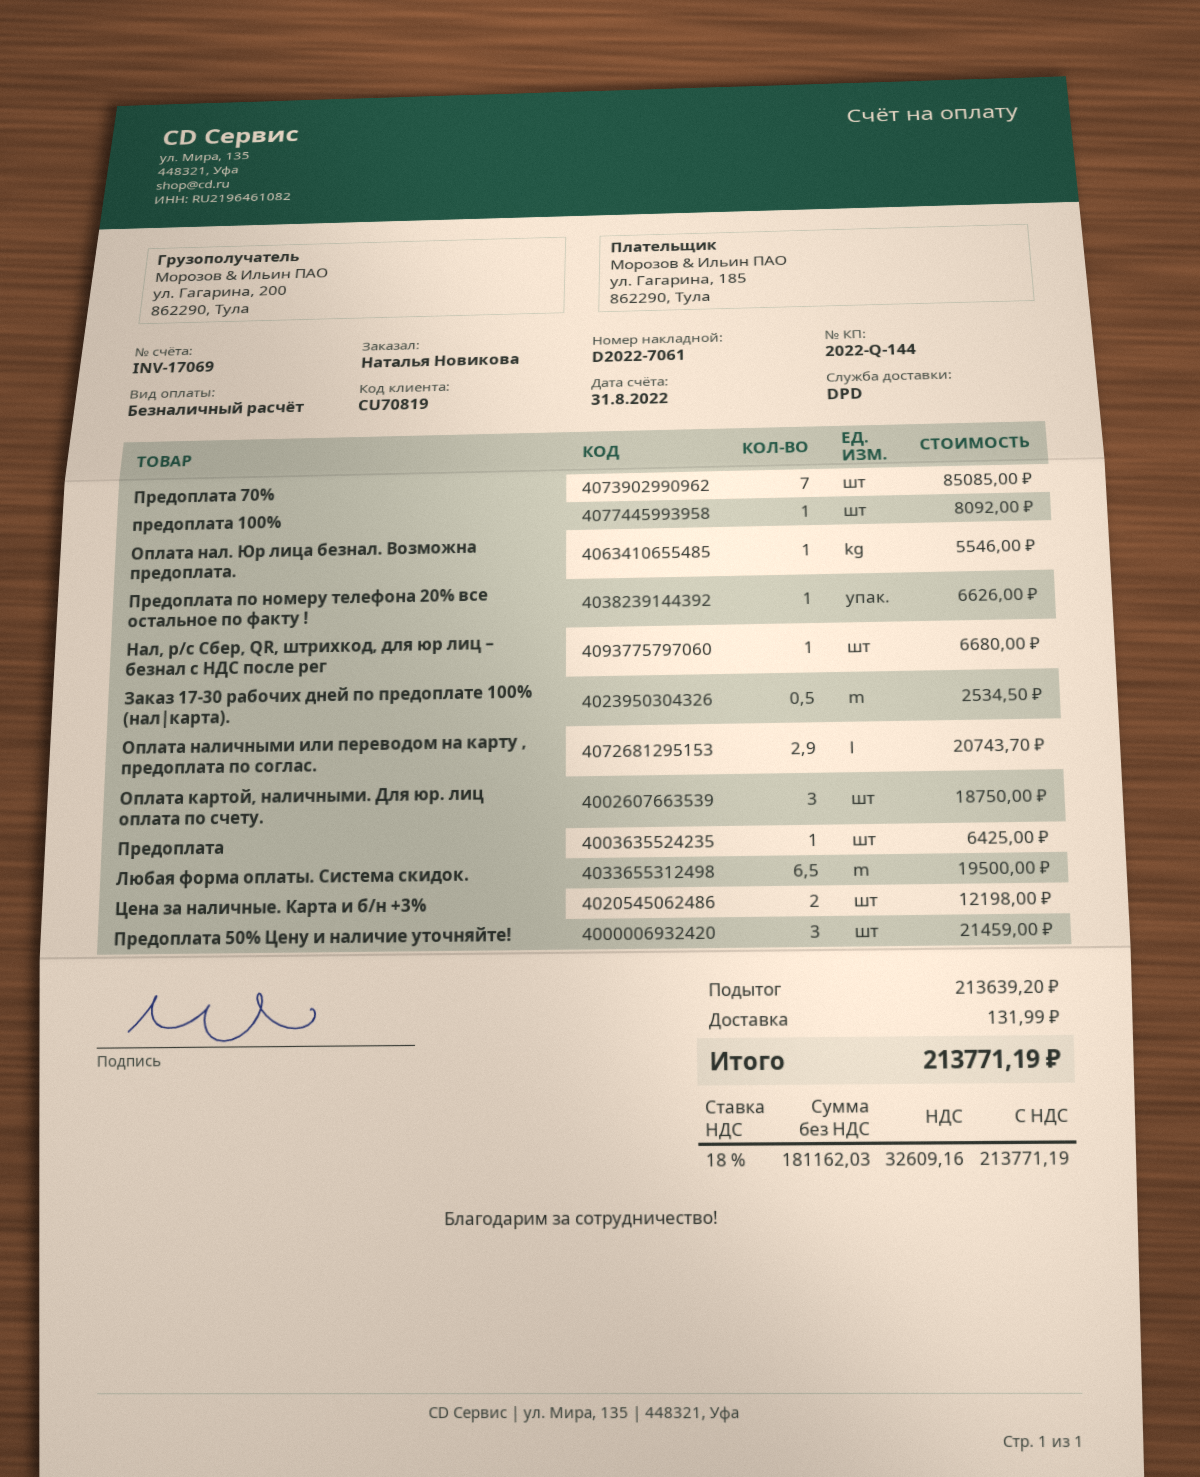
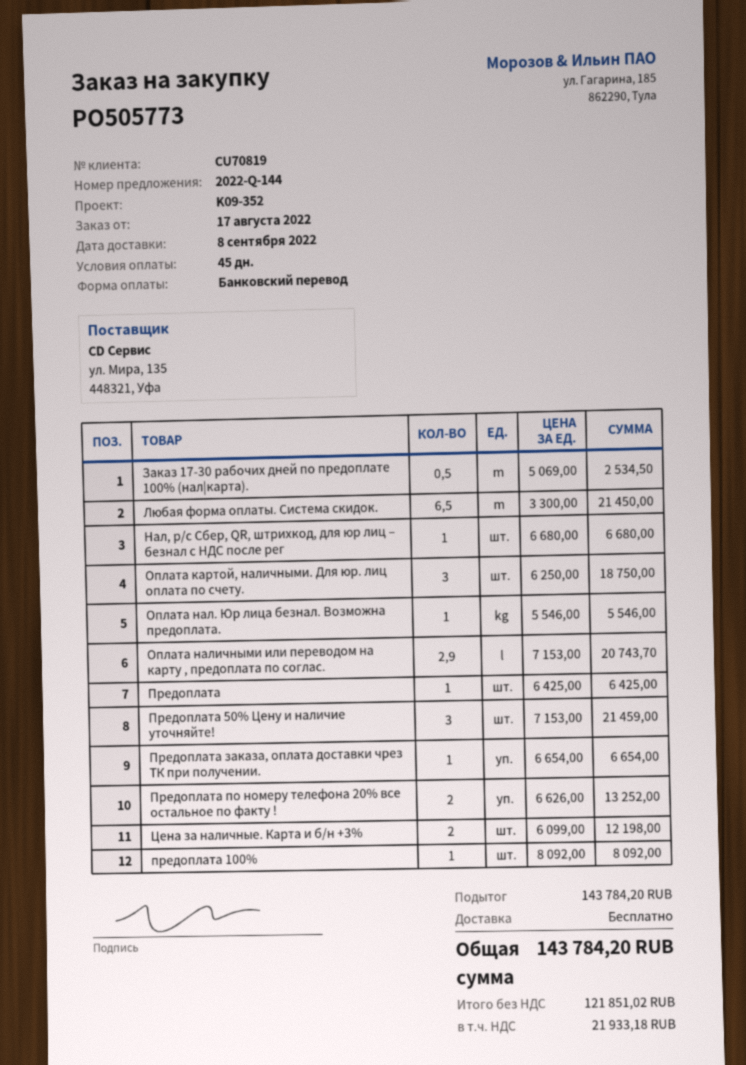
Предоплата 70%: 7 for 85085.00 -> none
Предоплата по номеру телефона 20% все остальное по факту !: 1 for 6626.00 -> 2 for 13252.00
Любая форма оплаты. Система скидок.: 6.5 for 19500.00 -> 6.5 for 21450.00
Предоплата заказа, оплата доставки чрез ТК при получении.: none -> 1 for 6654.00
subtotal: 213639.20 -> 143784.20
shipping: 131.99 -> 0.00
net: 181162.03 -> 121851.02
tax: 32609.16 -> 21933.18
total: 213771.19 -> 143784.20

